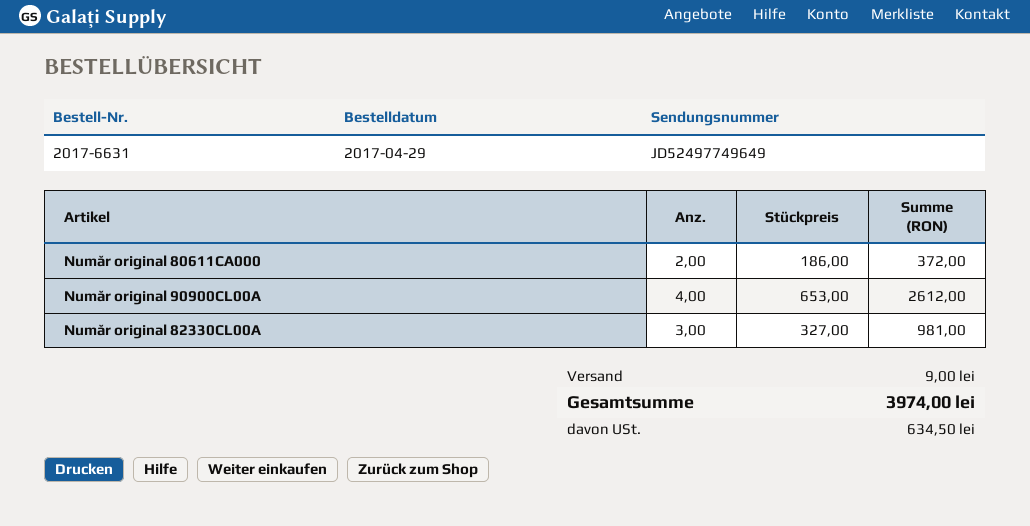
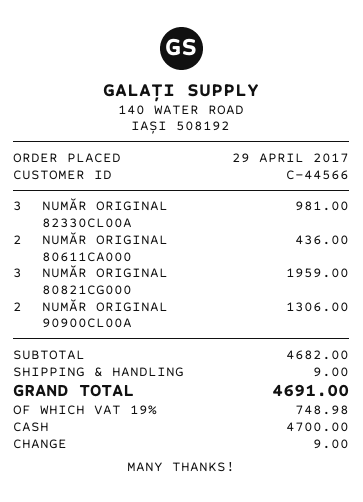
Număr original 80611CA000: 2 for 372.00 -> 2 for 436.00
Număr original 90900CL00A: 4 for 2612.00 -> 2 for 1306.00
NUMĂR ORIGINAL 80821CG000: none -> 3 for 1959.00
tax: 634.50 -> 748.98
total: 3974.00 -> 4691.00

